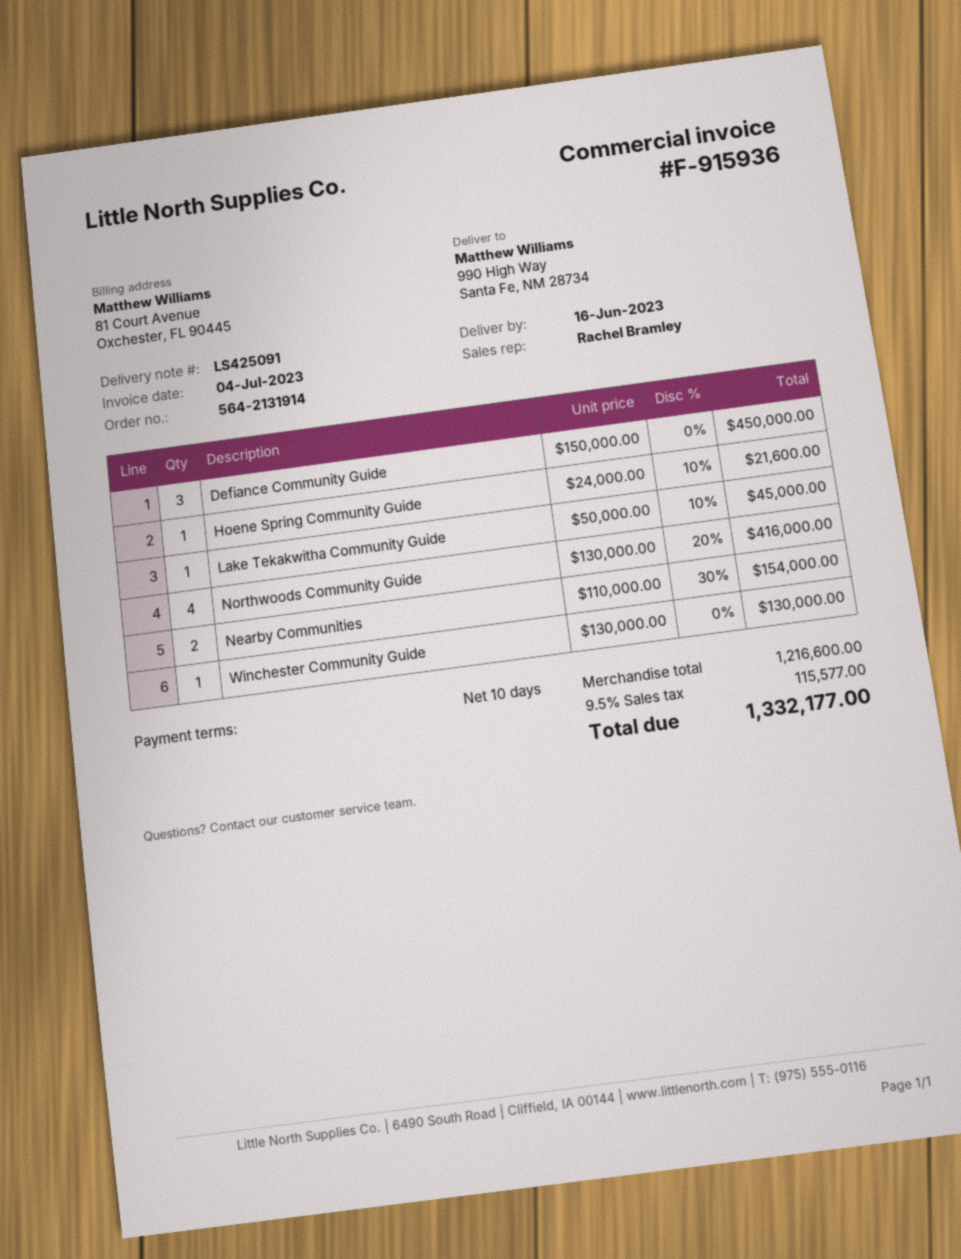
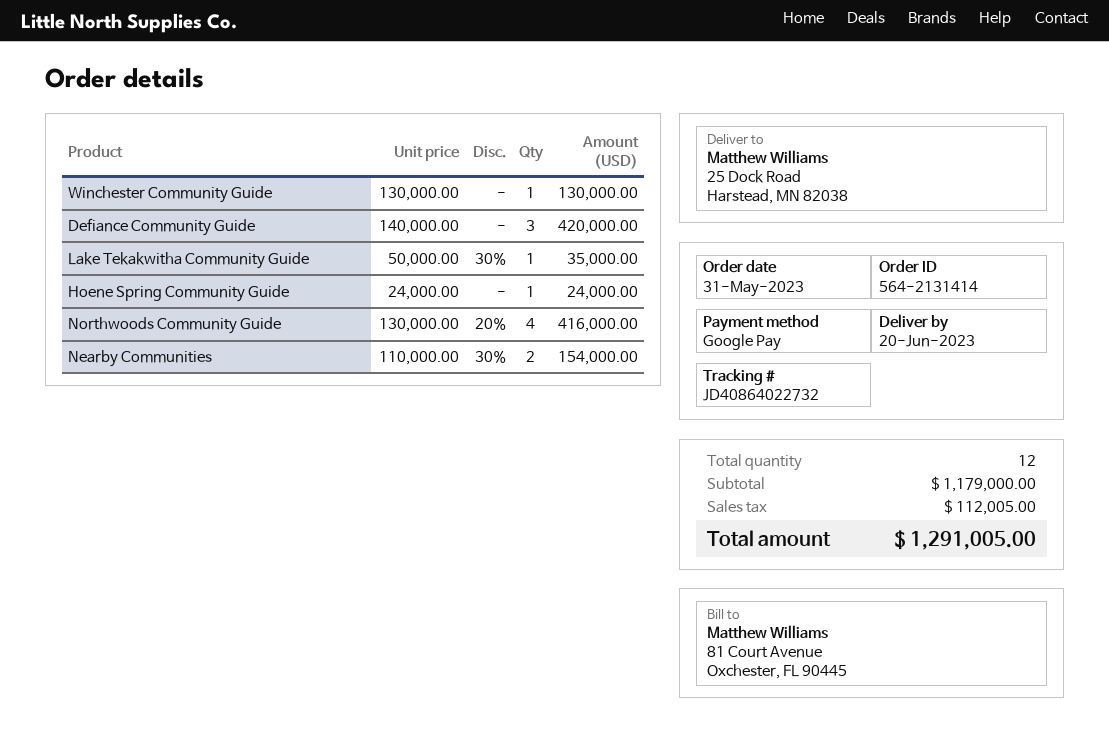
order number: 564-2131914 -> 564-2131414
delivery date: 2023-06-16 -> 2023-06-20
ship to: 990 High Way, Santa Fe, NM 28734 -> 25 Dock Road, Harstead, MN 82038
Defiance Community Guide: 3 x 150000.00 = 450000.00 -> 3 x 140000.00 = 420000.00
Hoene Spring Community Guide: 1 x 24000.00 - 10% = 21600.00 -> 1 x 24000.00 = 24000.00
Lake Tekakwitha Community Guide: 1 x 50000.00 - 10% = 45000.00 -> 1 x 50000.00 - 30% = 35000.00
subtotal: 1216600.00 -> 1179000.00
tax: 115577.00 -> 112005.00
total: 1332177.00 -> 1291005.00

